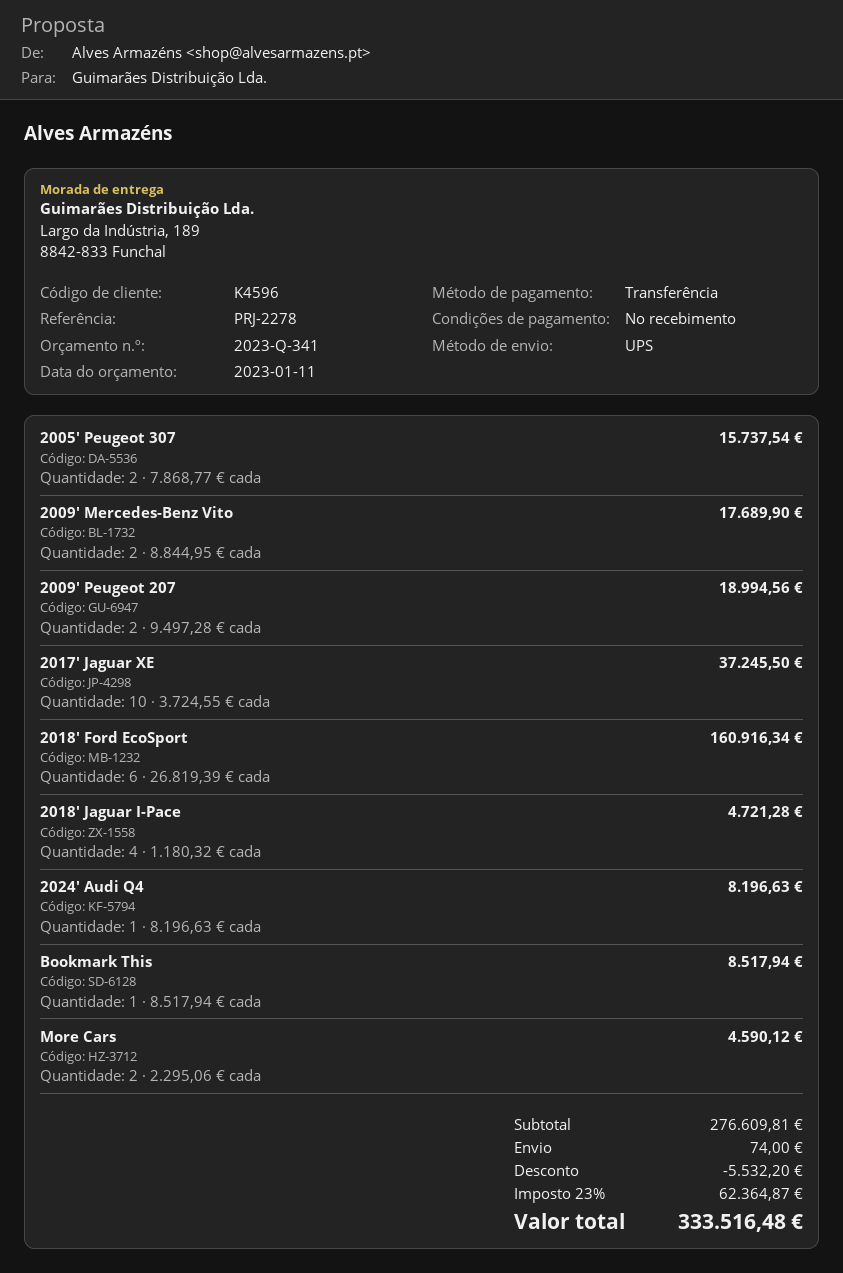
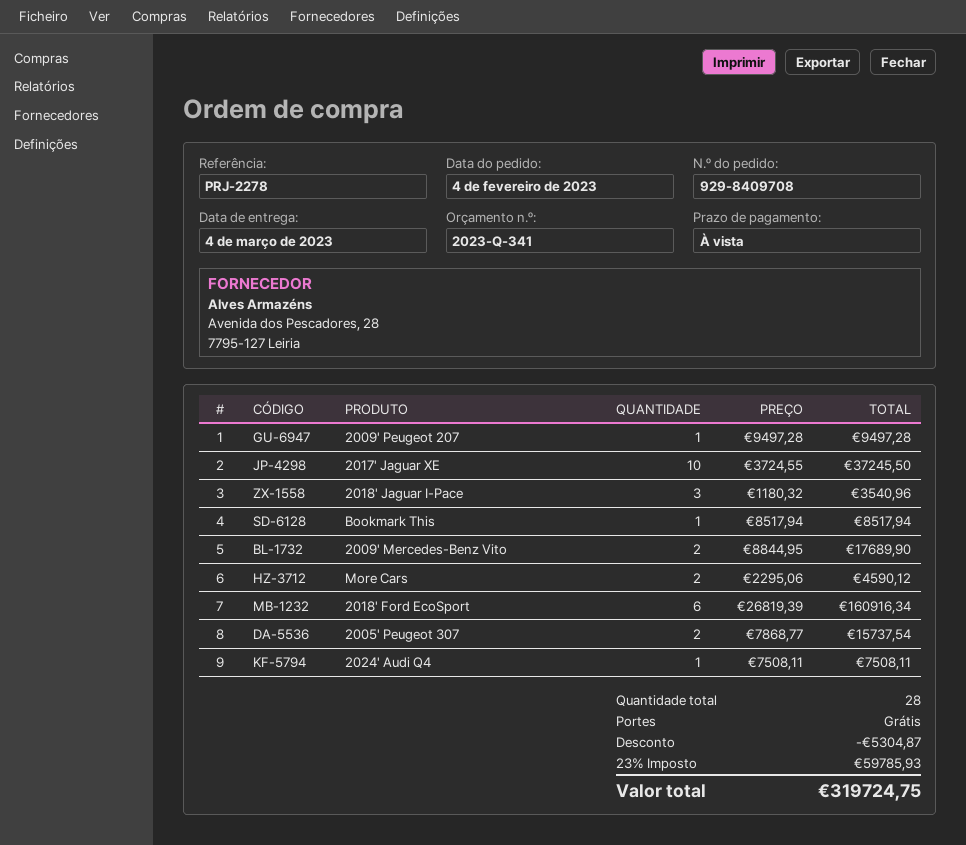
2009' Peugeot 207: 2 x 9497.28 = 18994.56 -> 1 x 9497.28 = 9497.28
2018' Jaguar I-Pace: 4 x 1180.32 = 4721.28 -> 3 x 1180.32 = 3540.96
2024' Audi Q4: 1 x 8196.63 = 8196.63 -> 1 x 7508.11 = 7508.11
discount: 5532.20 -> 5304.87
shipping: 74.00 -> 0.00
tax: 23% = 62364.87 -> 23% = 59785.93
total: 333516.48 -> 319724.75

